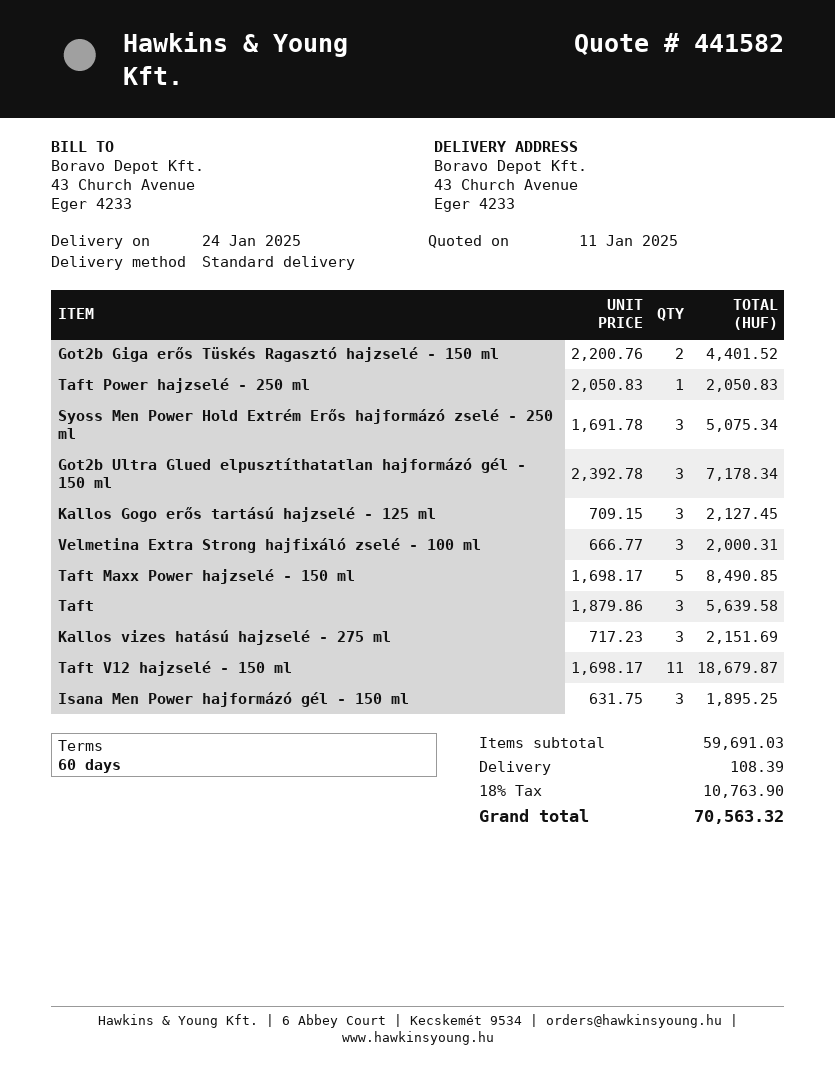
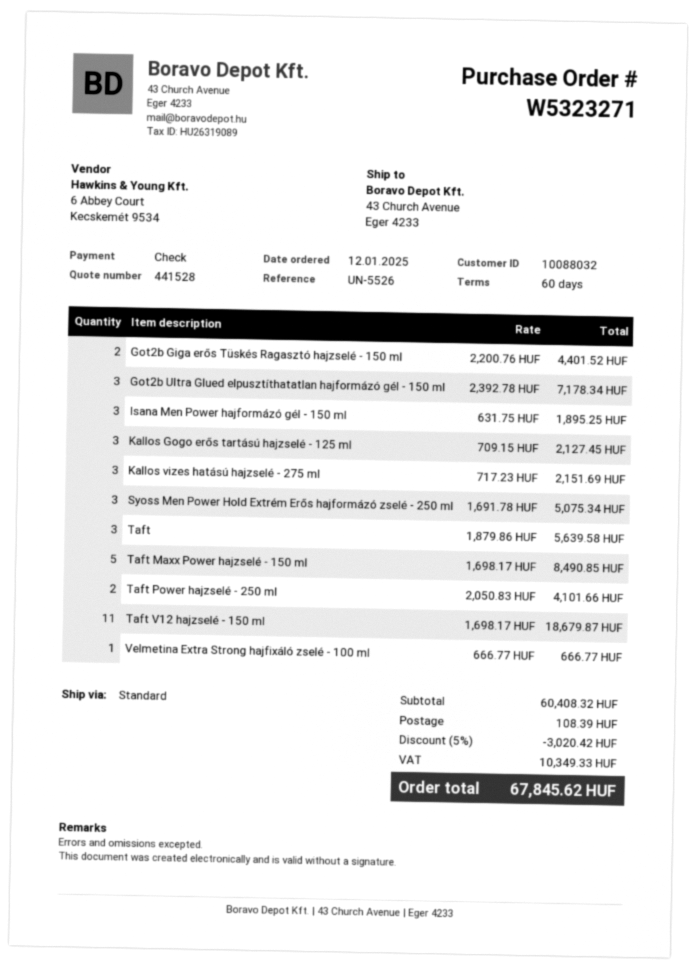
quote number: 441582 -> 441528
Taft Power hajzselé - 250 ml: 1 x 2050.83 = 2050.83 -> 2 x 2050.83 = 4101.66
Velmetina Extra Strong hajfixáló zselé - 100 ml: 3 x 666.77 = 2000.31 -> 1 x 666.77 = 666.77
subtotal: 59691.03 -> 60408.32
discount: none -> 5% = 3020.42
tax: 10763.90 -> 10349.33
total: 70563.32 -> 67845.62

